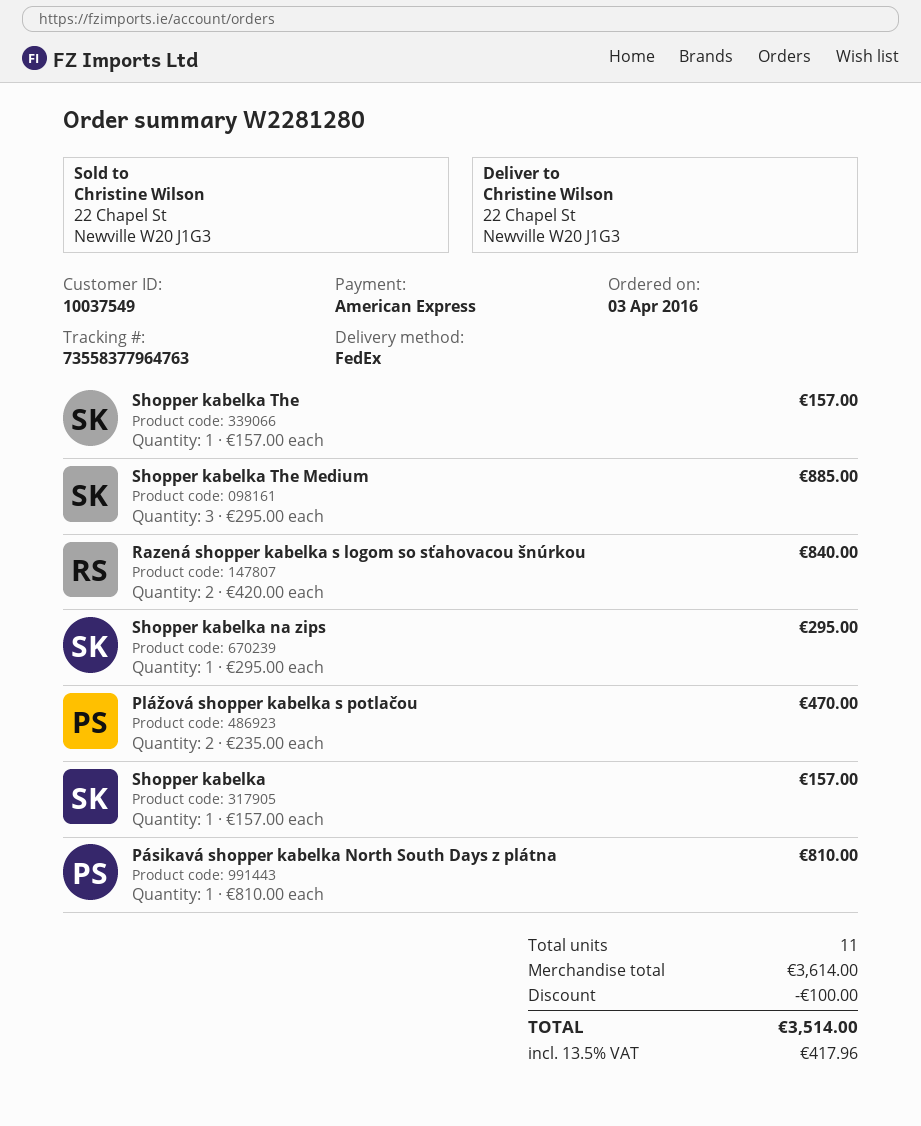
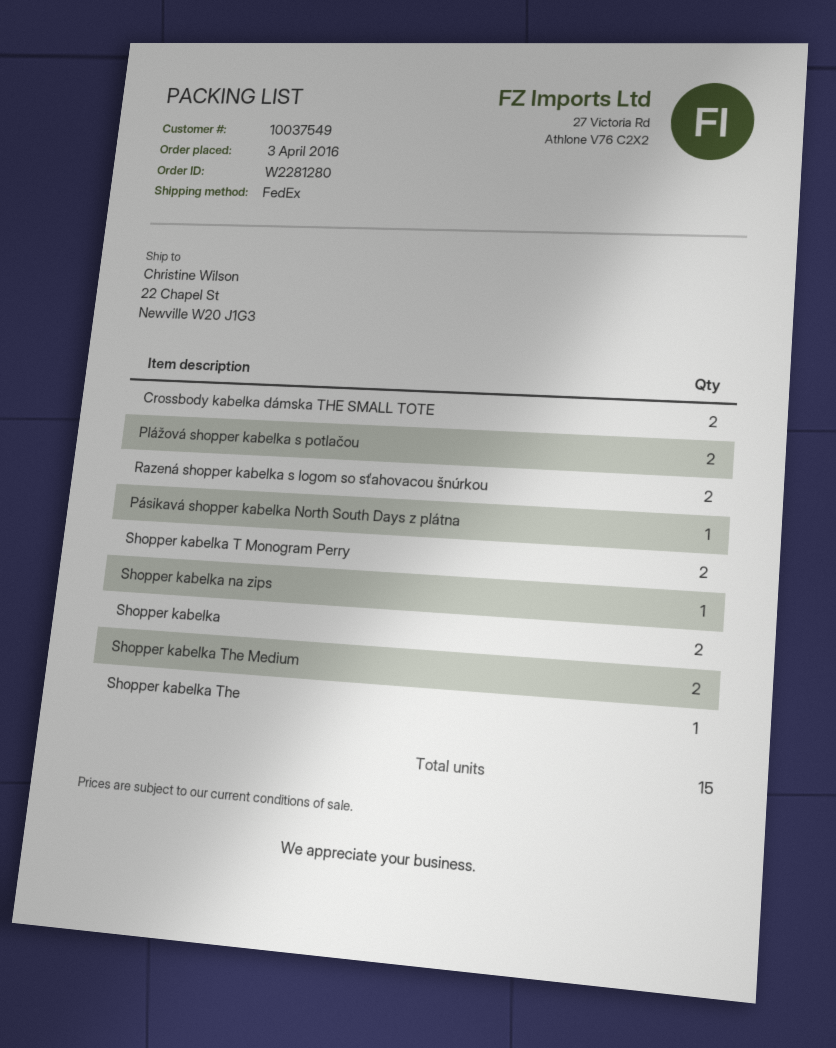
Shopper kabelka The Medium: 3 -> 2
Shopper kabelka: 1 -> 2
Crossbody kabelka dámska THE SMALL TOTE: none -> 2
Shopper kabelka T Monogram Perry: none -> 2
total quantity: 11 -> 15

